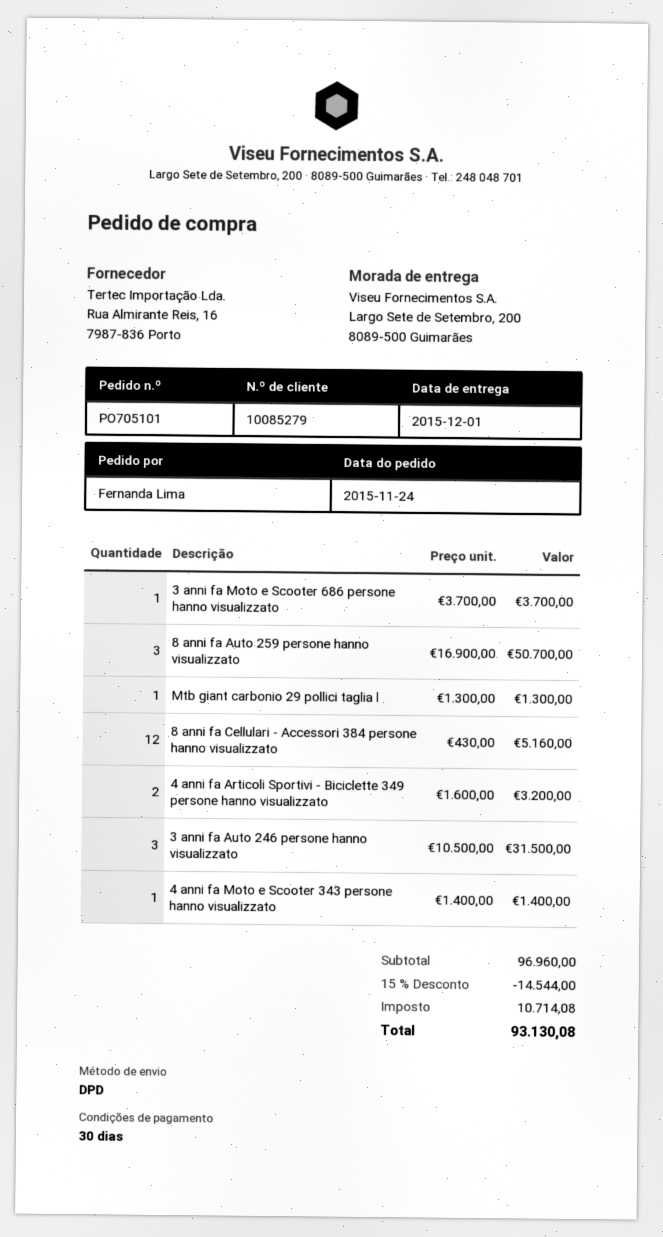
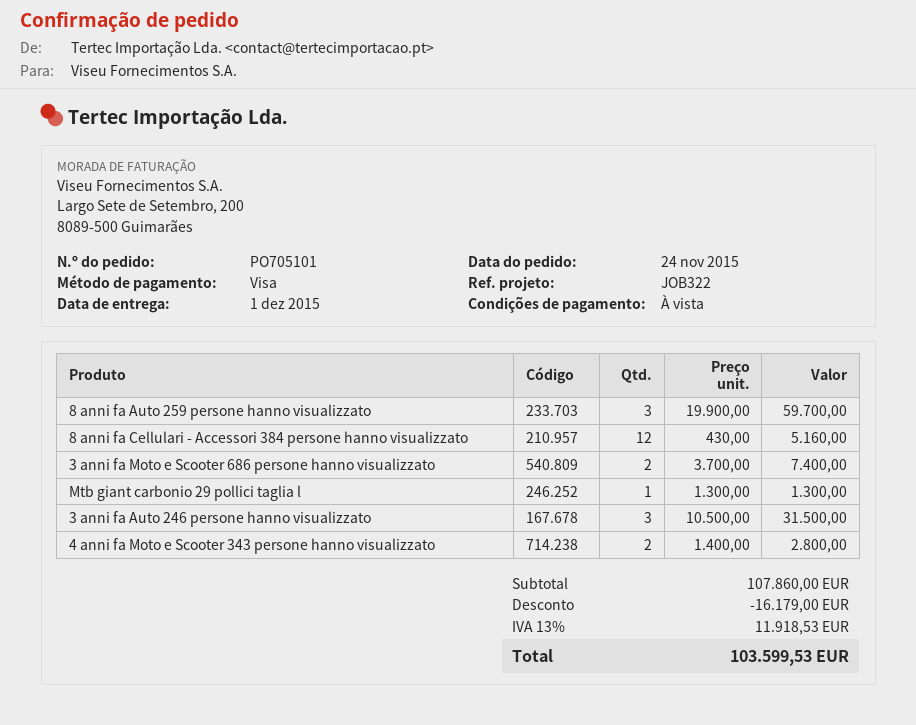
payment terms: 30 days -> on receipt
3 anni fa Moto e Scooter 686 persone hanno visualizzato: 1 x 3700.00 = 3700.00 -> 2 x 3700.00 = 7400.00
8 anni fa Auto 259 persone hanno visualizzato: 3 x 16900.00 = 50700.00 -> 3 x 19900.00 = 59700.00
4 anni fa Articoli Sportivi - Biciclette 349 persone hanno visualizzato: 2 x 1600.00 = 3200.00 -> none
4 anni fa Moto e Scooter 343 persone hanno visualizzato: 1 x 1400.00 = 1400.00 -> 2 x 1400.00 = 2800.00
subtotal: 96960.00 -> 107860.00
discount: 14544.00 -> 16179.00
tax: 10714.08 -> 11918.53
total: 93130.08 -> 103599.53

